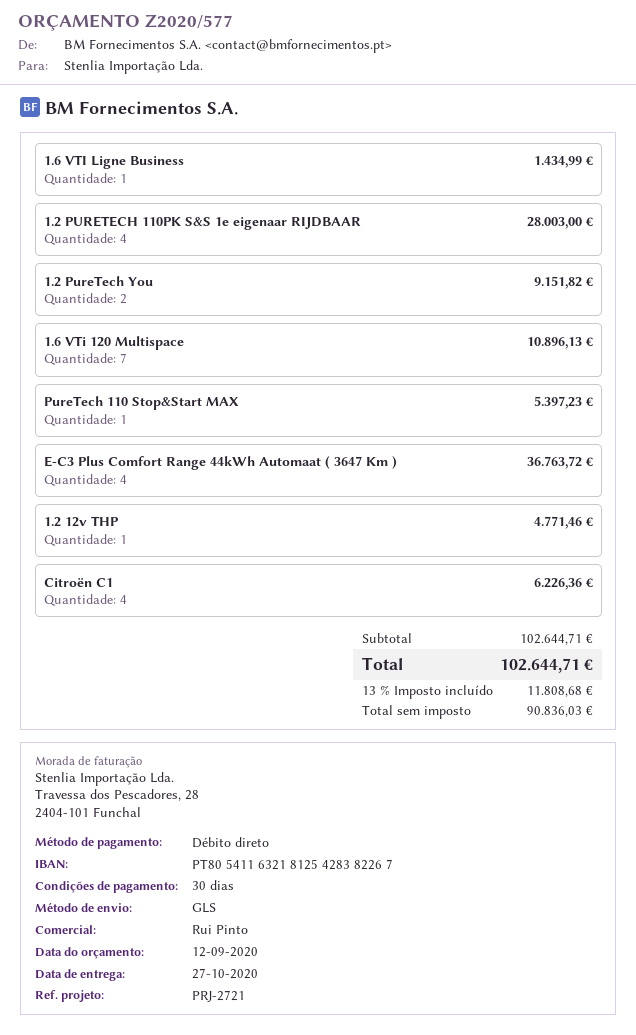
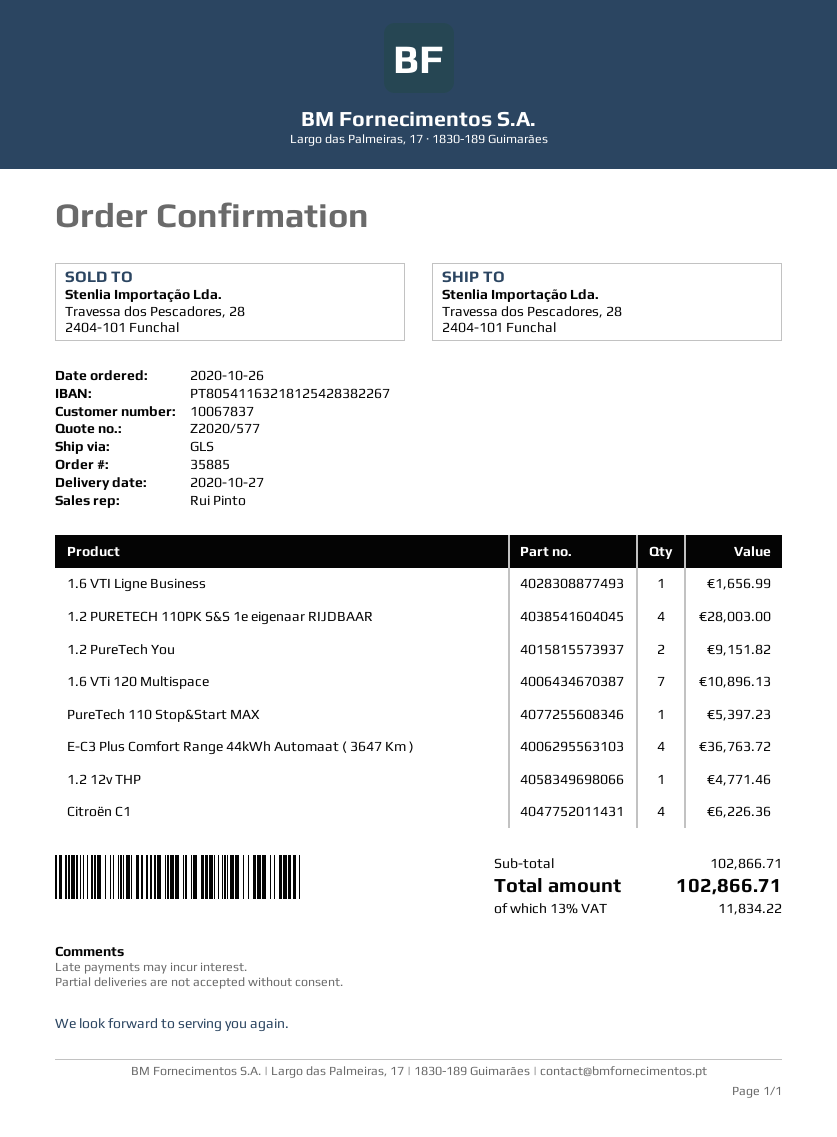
1.6 VTI Ligne Business: 1 for 1434.99 -> 1 for 1656.99
subtotal: 102644.71 -> 102866.71
tax: 13% = 11808.68 -> 13% = 11834.22
total: 102644.71 -> 102866.71

